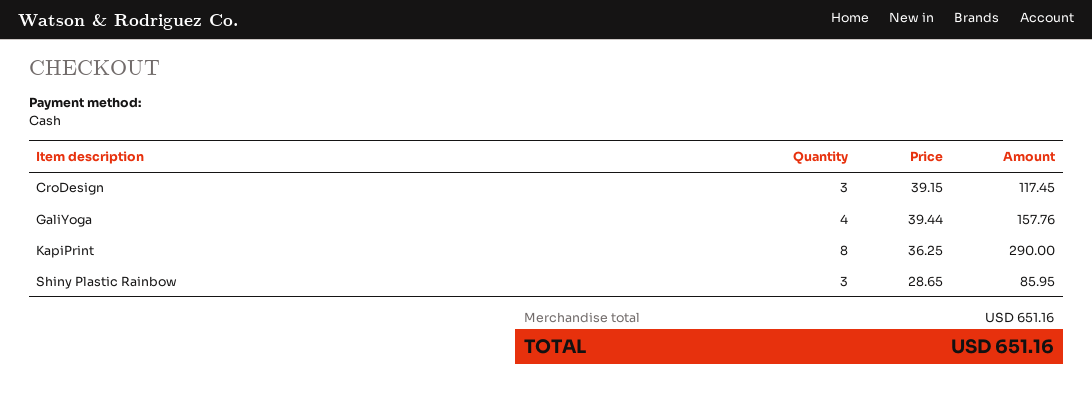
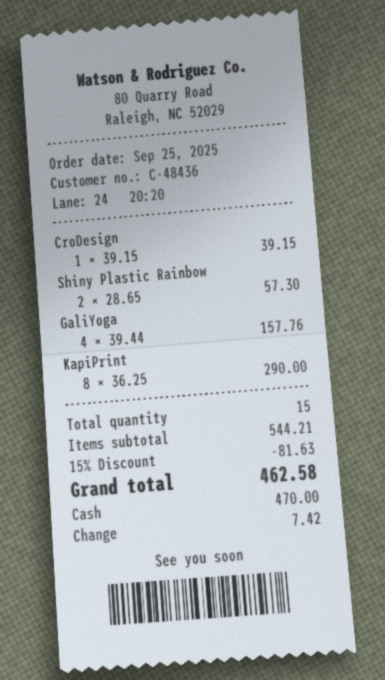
CroDesign: 3 x 39.15 = 117.45 -> 1 x 39.15 = 39.15
Shiny Plastic Rainbow: 3 x 28.65 = 85.95 -> 2 x 28.65 = 57.30
subtotal: 651.16 -> 544.21
discount: none -> 15% = 81.63
total: 651.16 -> 462.58

